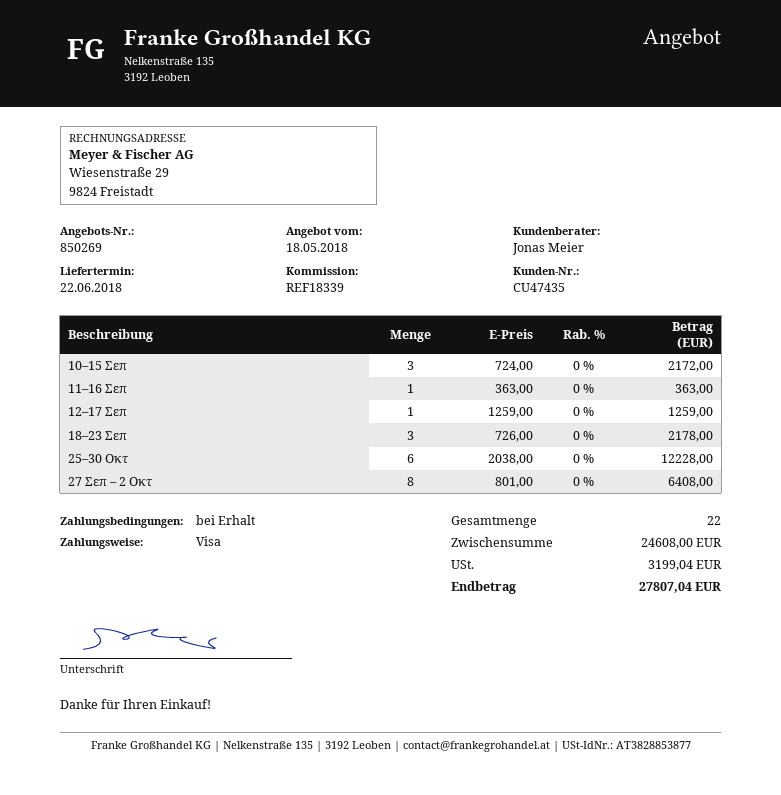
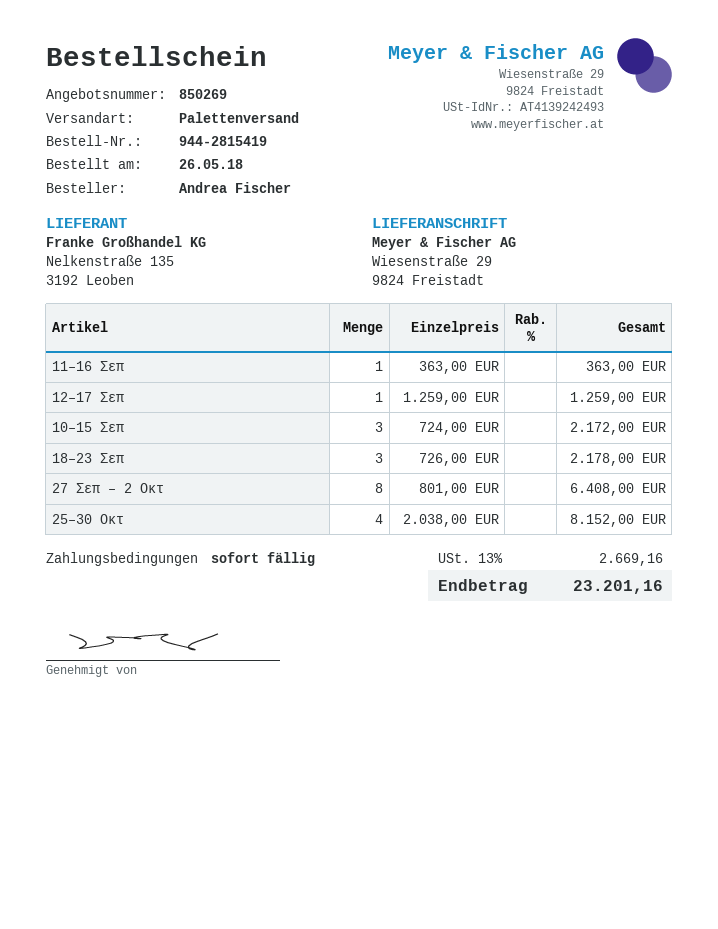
25–30 Οκτ: 6 x 2038.00 = 12228.00 -> 4 x 2038.00 = 8152.00
tax: 3199.04 -> 2669.16
total: 27807.04 -> 23201.16

